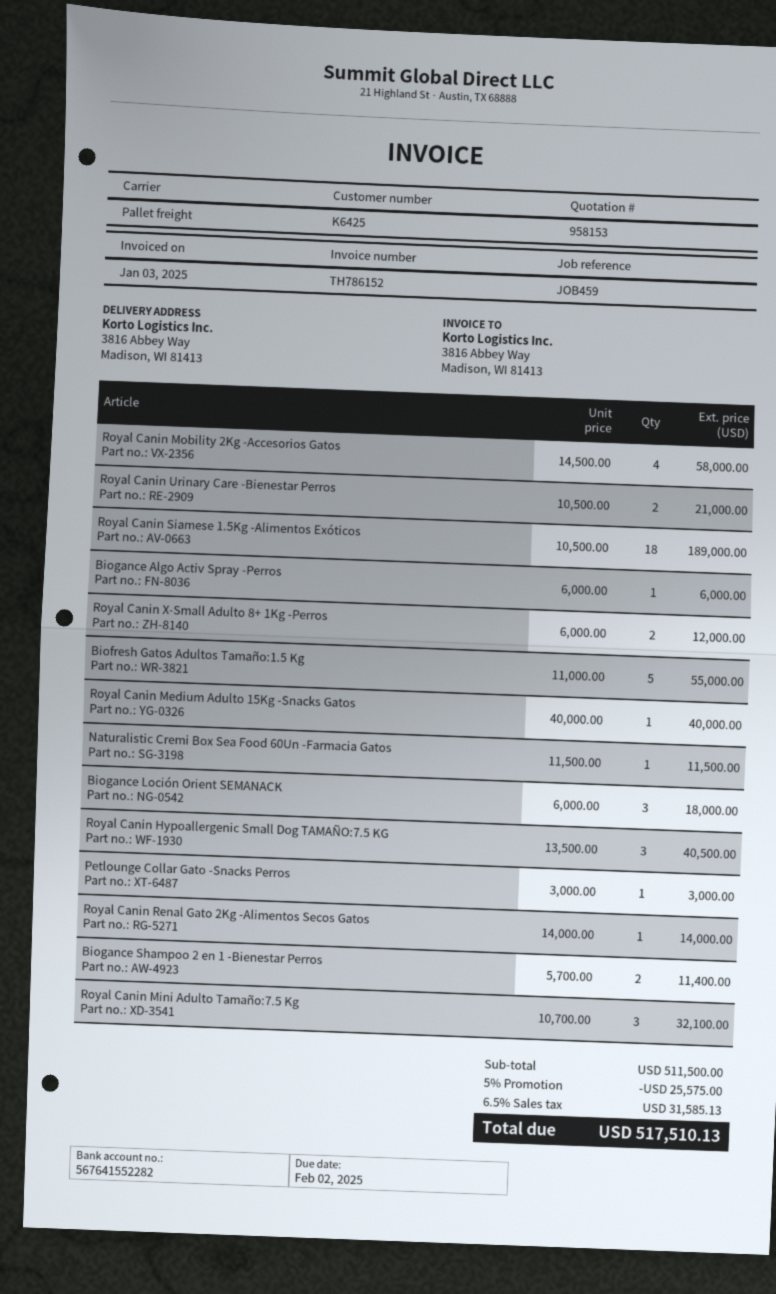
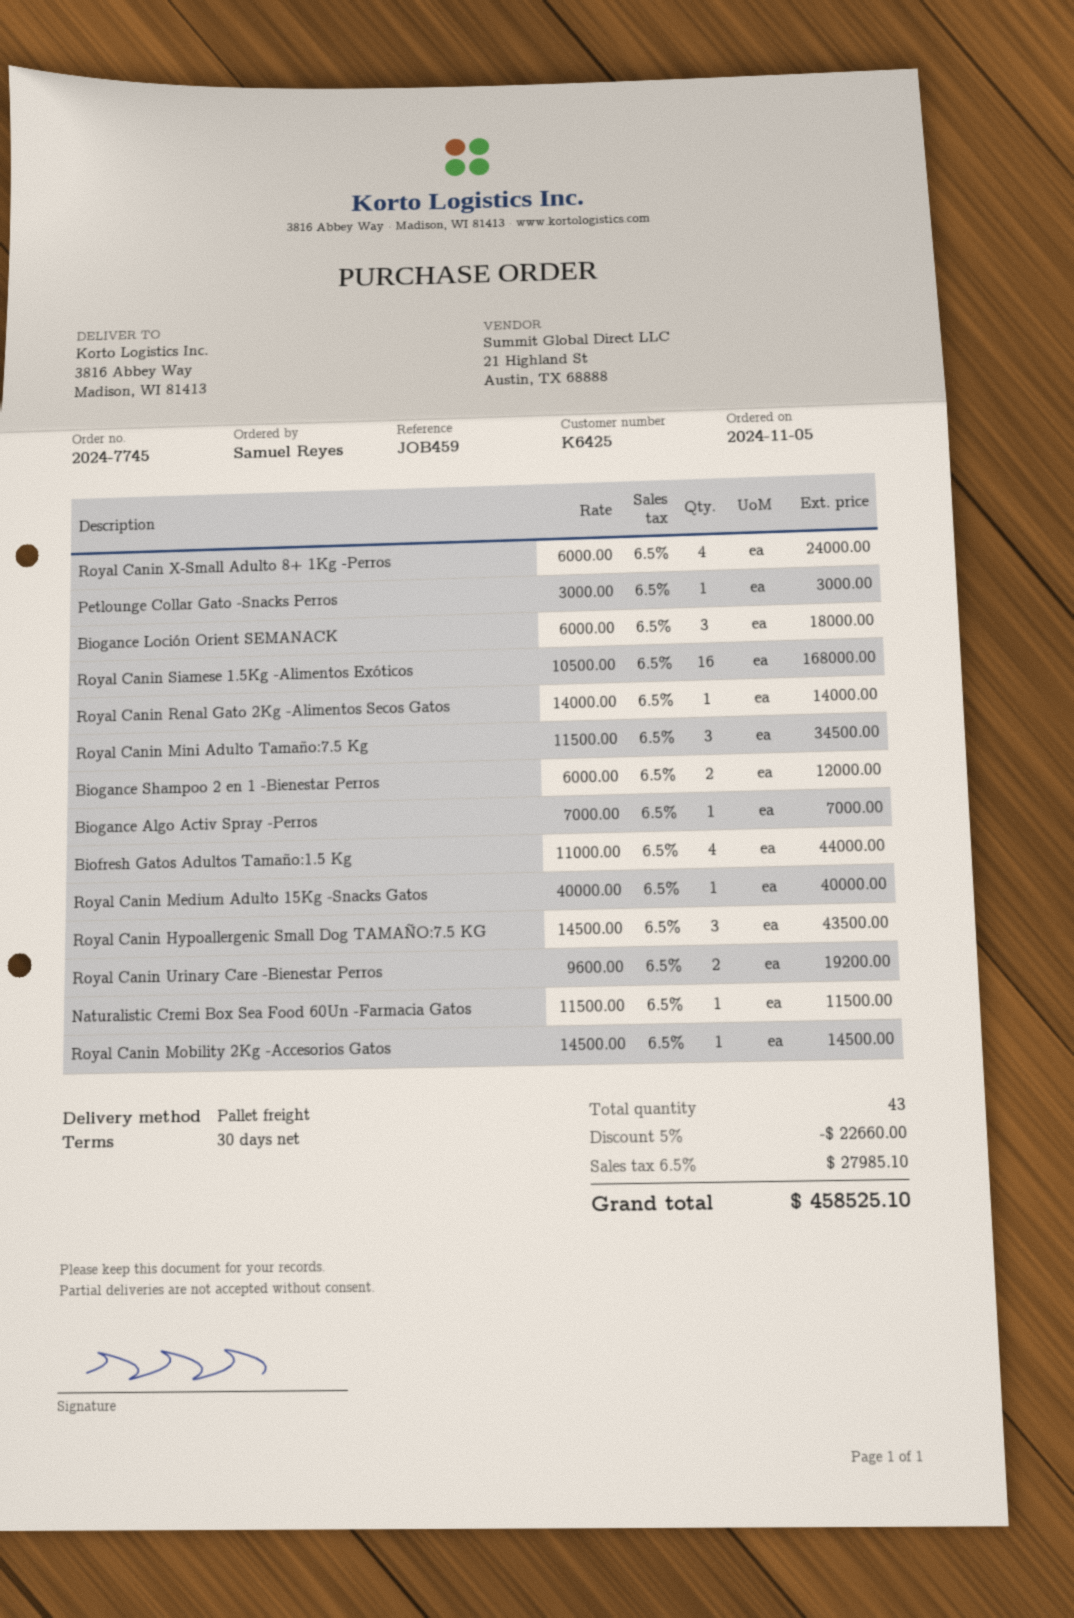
Royal Canin Mobility 2Kg -Accesorios Gatos: 4 x 14500.00 = 58000.00 -> 1 x 14500.00 = 14500.00
Royal Canin Urinary Care -Bienestar Perros: 2 x 10500.00 = 21000.00 -> 2 x 9600.00 = 19200.00
Royal Canin Siamese 1.5Kg -Alimentos Exóticos: 18 x 10500.00 = 189000.00 -> 16 x 10500.00 = 168000.00
Biogance Algo Activ Spray -Perros: 1 x 6000.00 = 6000.00 -> 1 x 7000.00 = 7000.00
Royal Canin X-Small Adulto 8+ 1Kg -Perros: 2 x 6000.00 = 12000.00 -> 4 x 6000.00 = 24000.00
Biofresh Gatos Adultos Tamaño:1.5 Kg: 5 x 11000.00 = 55000.00 -> 4 x 11000.00 = 44000.00
Royal Canin Hypoallergenic Small Dog TAMAÑO:7.5 KG: 3 x 13500.00 = 40500.00 -> 3 x 14500.00 = 43500.00
Biogance Shampoo 2 en 1 -Bienestar Perros: 2 x 5700.00 = 11400.00 -> 2 x 6000.00 = 12000.00
Royal Canin Mini Adulto Tamaño:7.5 Kg: 3 x 10700.00 = 32100.00 -> 3 x 11500.00 = 34500.00
discount: 5% = 25575.00 -> 5% = 22660.00
tax: 6.5% = 31585.13 -> 6.5% = 27985.10
total: 517510.13 -> 458525.10

